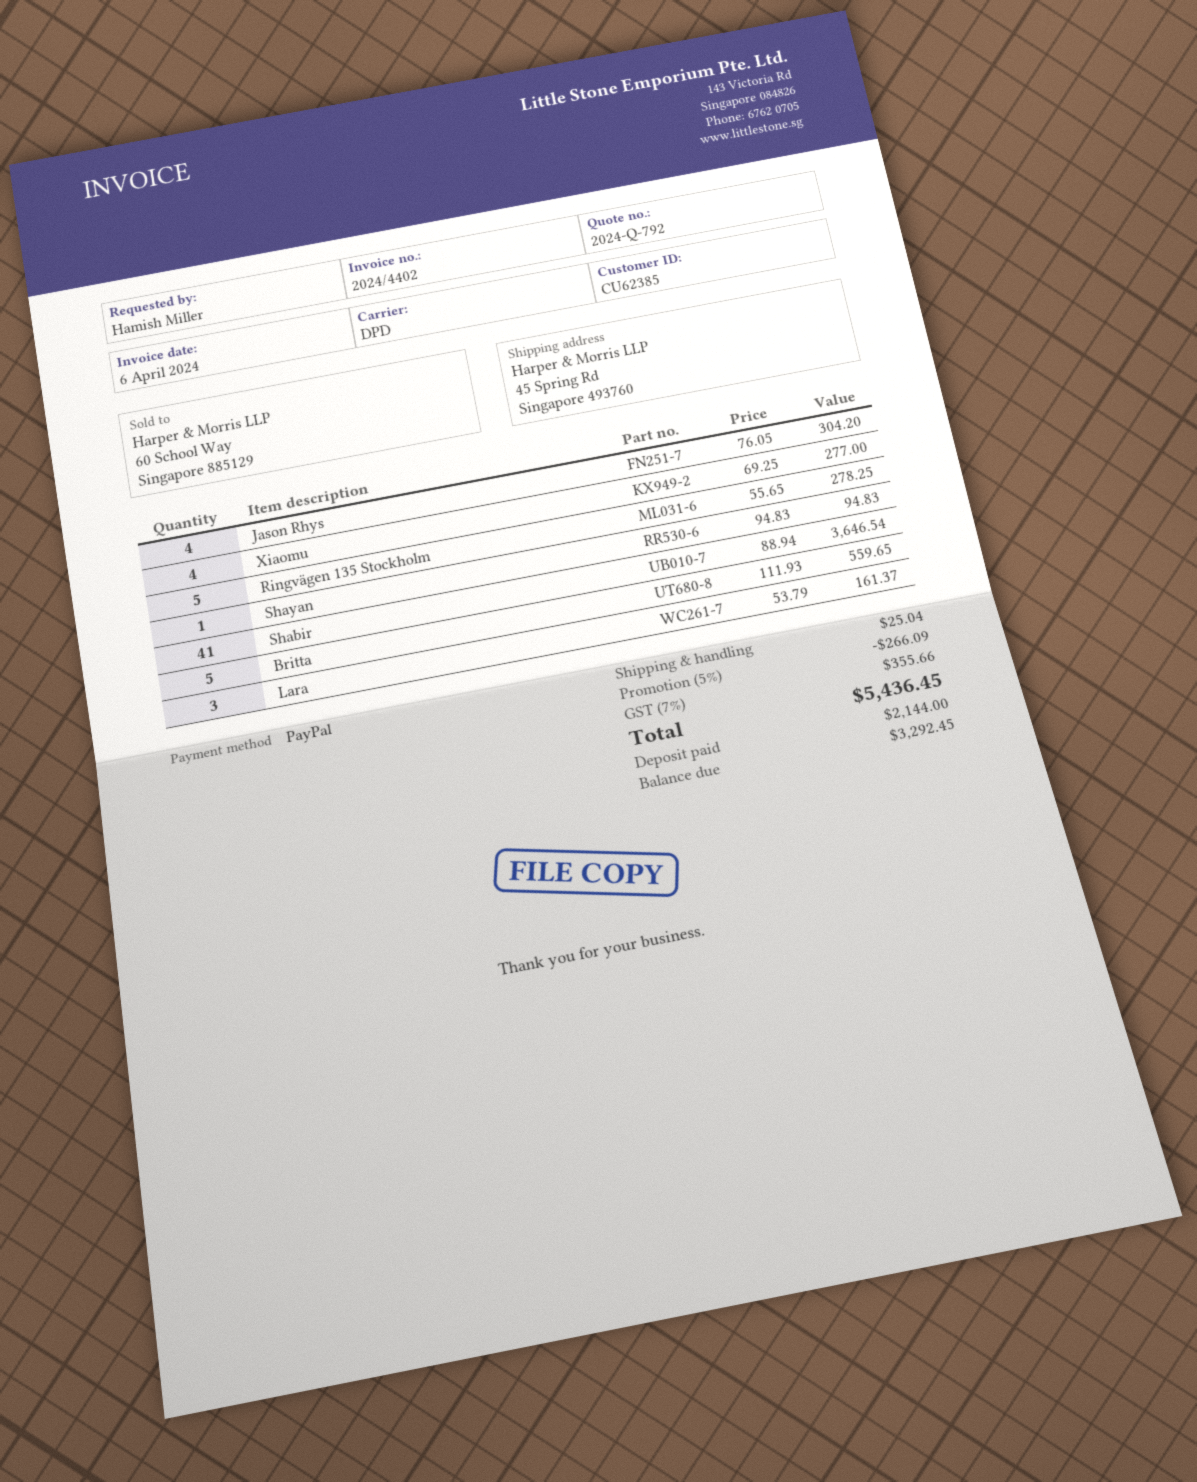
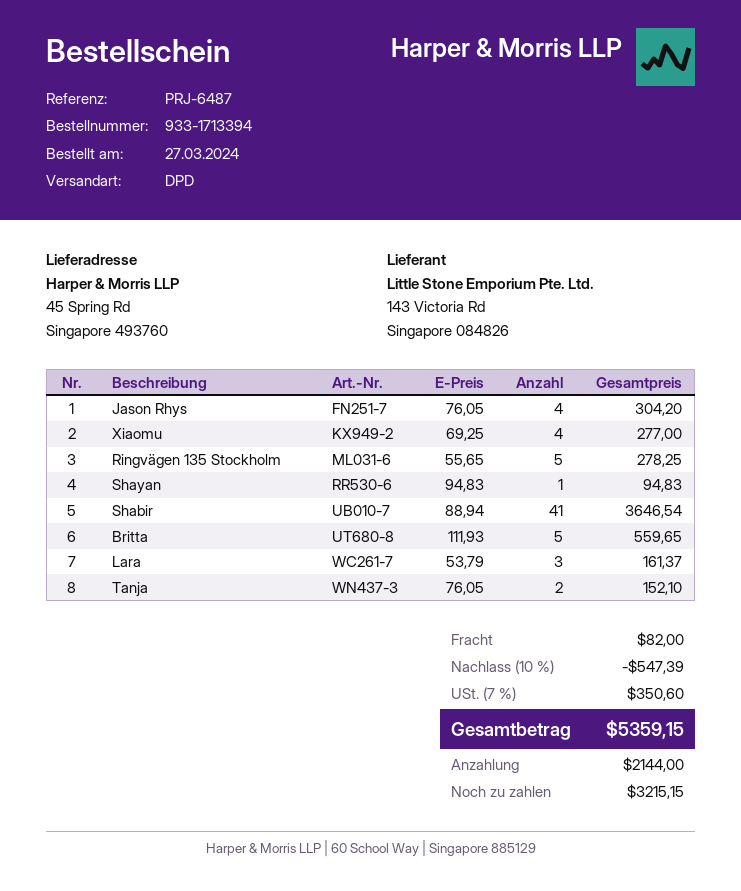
Tanja: none -> 2 x 76.05 = 152.10
discount: 5% = 266.09 -> 10% = 547.39
shipping: 25.04 -> 82.00
tax: 7% = 355.66 -> 7% = 350.60
total: 5436.45 -> 5359.15
balance: 3292.45 -> 3215.15

